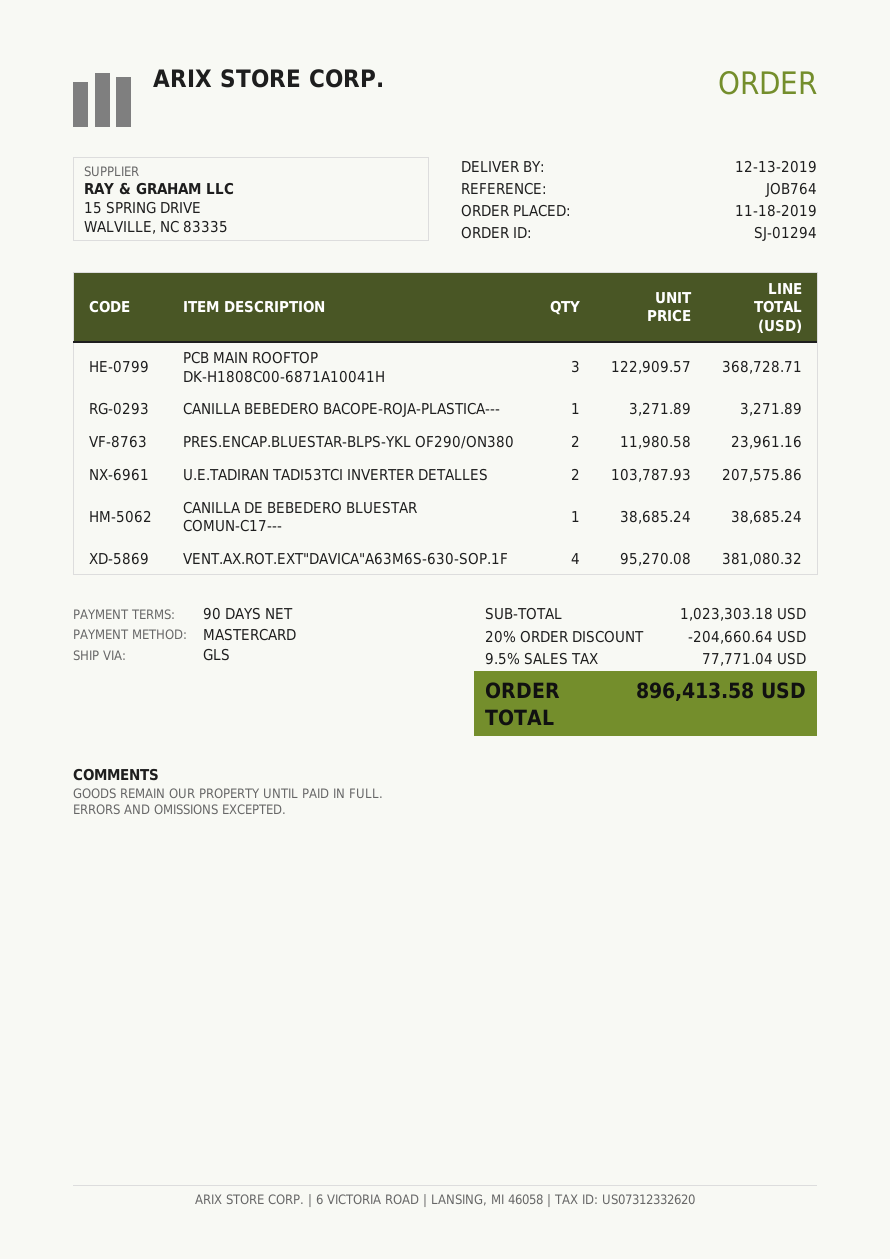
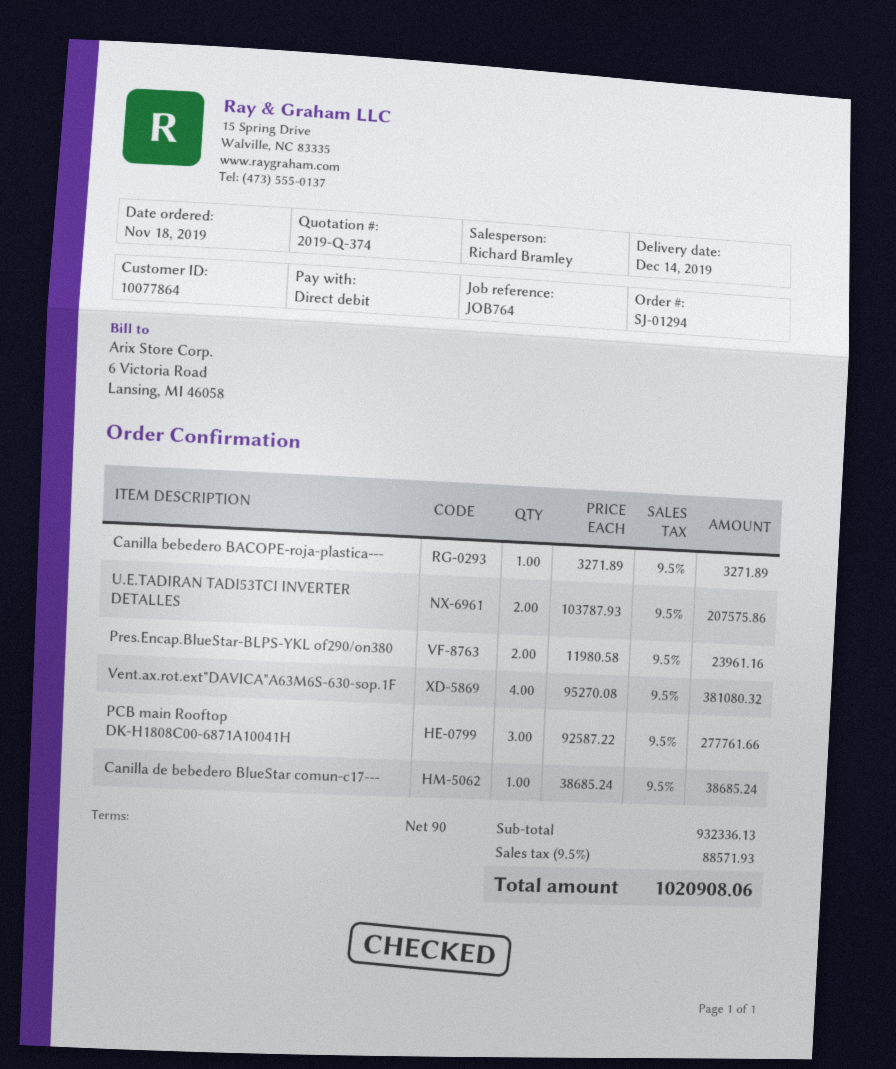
delivery date: 2019-12-13 -> 2019-12-14
payment method: Mastercard -> direct debit
PCB MAIN ROOFTOP DK-H1808C00-6871A10041H: 3 x 122909.57 = 368728.71 -> 3 x 92587.22 = 277761.66
subtotal: 1023303.18 -> 932336.13
discount: 20% = 204660.64 -> none
tax: 9.5% = 77771.04 -> 9.5% = 88571.93
total: 896413.58 -> 1020908.06

